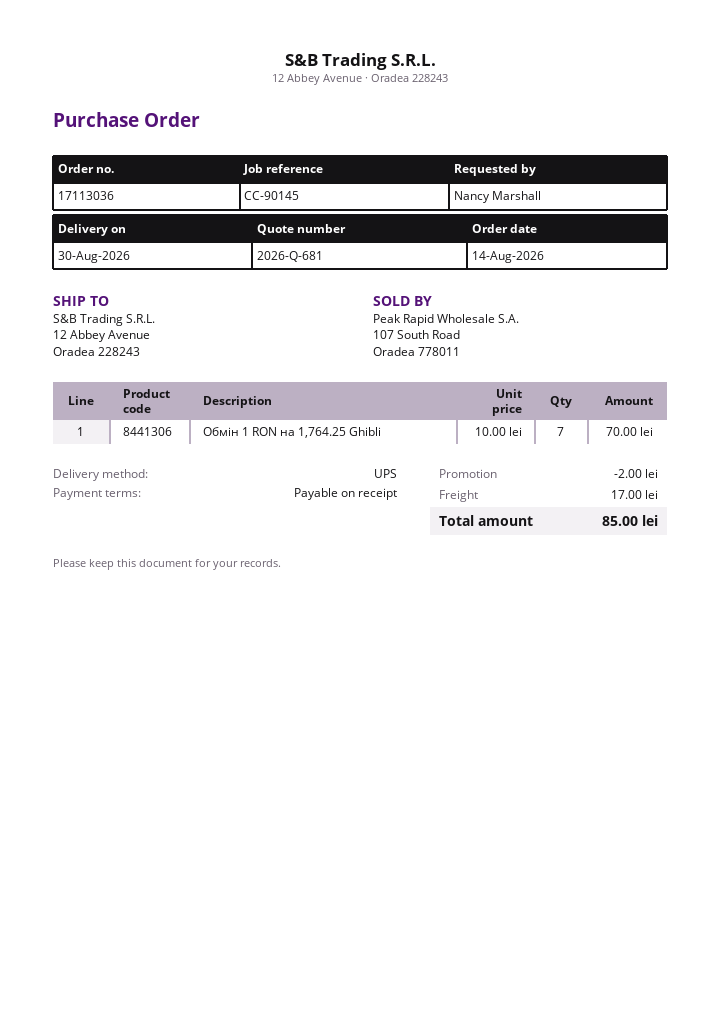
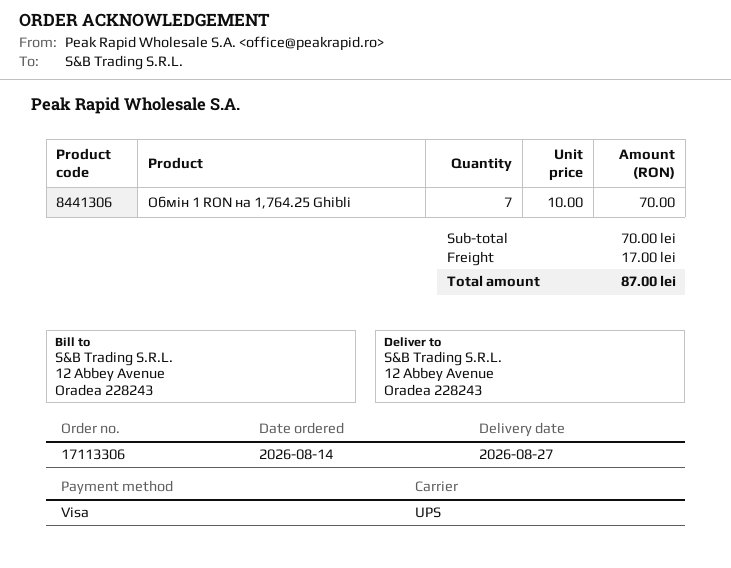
order number: 17113036 -> 17113306
delivery date: 2026-08-30 -> 2026-08-27
discount: 2.00 -> none
total: 85.00 -> 87.00

